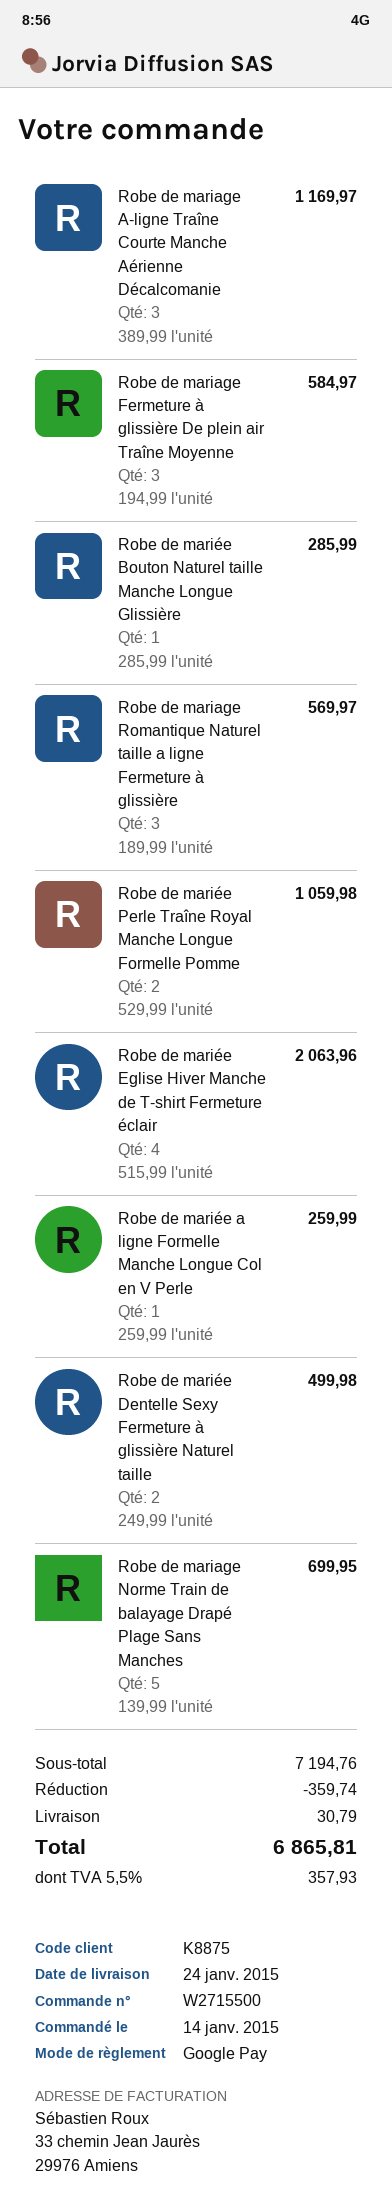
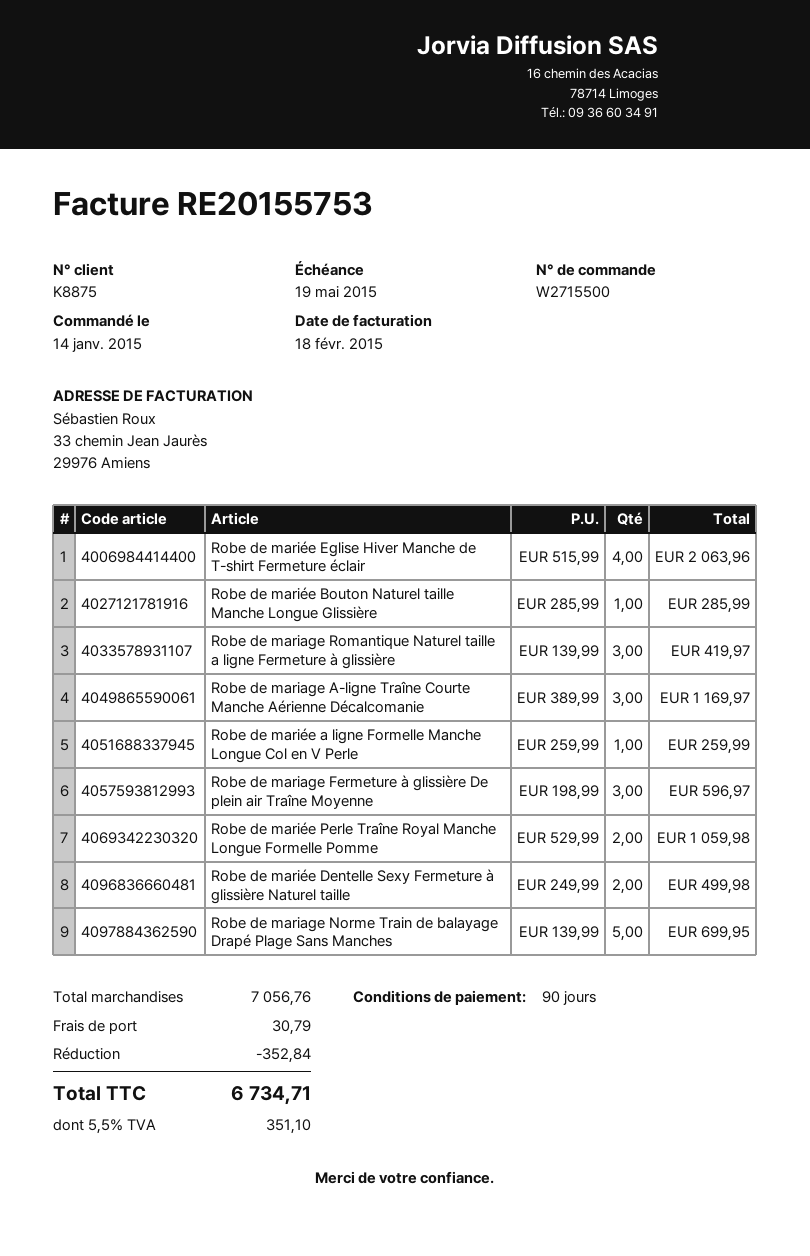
Robe de mariage Fermeture à glissière De plein air Traîne Moyenne: 3 x 194.99 = 584.97 -> 3 x 198.99 = 596.97
Robe de mariage Romantique Naturel taille a ligne Fermeture à glissière: 3 x 189.99 = 569.97 -> 3 x 139.99 = 419.97
subtotal: 7194.76 -> 7056.76
discount: 359.74 -> 352.84
tax: 5.5% = 357.93 -> 5.5% = 351.10
total: 6865.81 -> 6734.71

